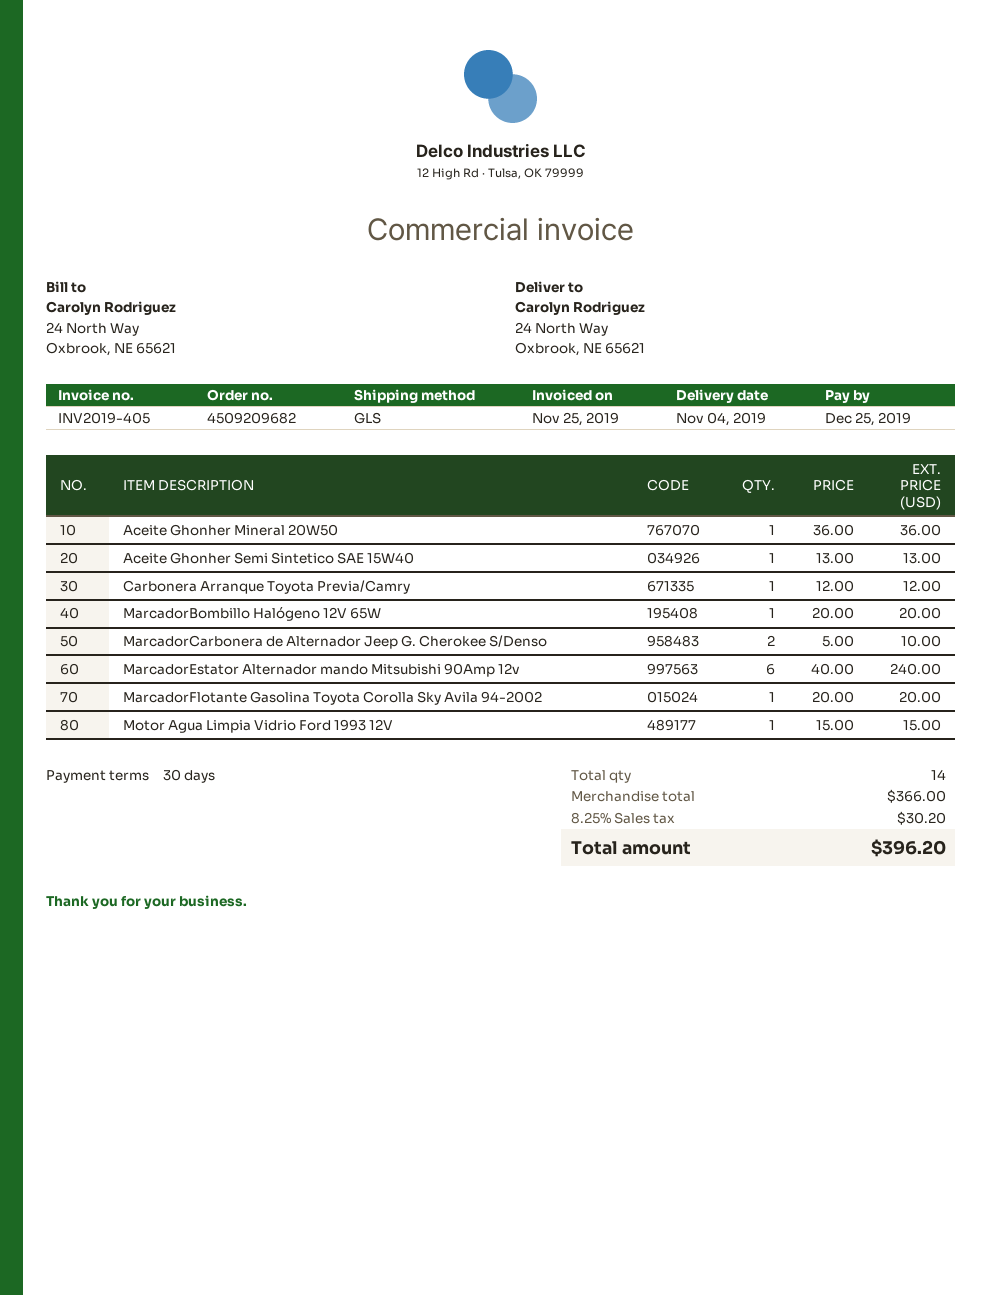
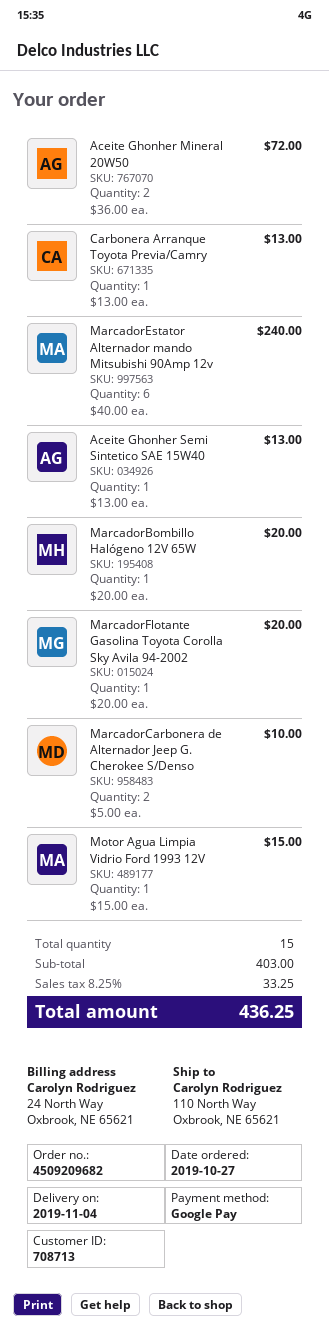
ship to: 24 North Way, Oxbrook, NE 65621 -> 110 North Way, Oxbrook, NE 65621
Aceite Ghonher Mineral 20W50: 1 x 36.00 = 36.00 -> 2 x 36.00 = 72.00
Carbonera Arranque Toyota Previa/Camry: 1 x 12.00 = 12.00 -> 1 x 13.00 = 13.00
total quantity: 14 -> 15
subtotal: 366.00 -> 403.00
tax: 8.25% = 30.20 -> 8.25% = 33.25
total: 396.20 -> 436.25

